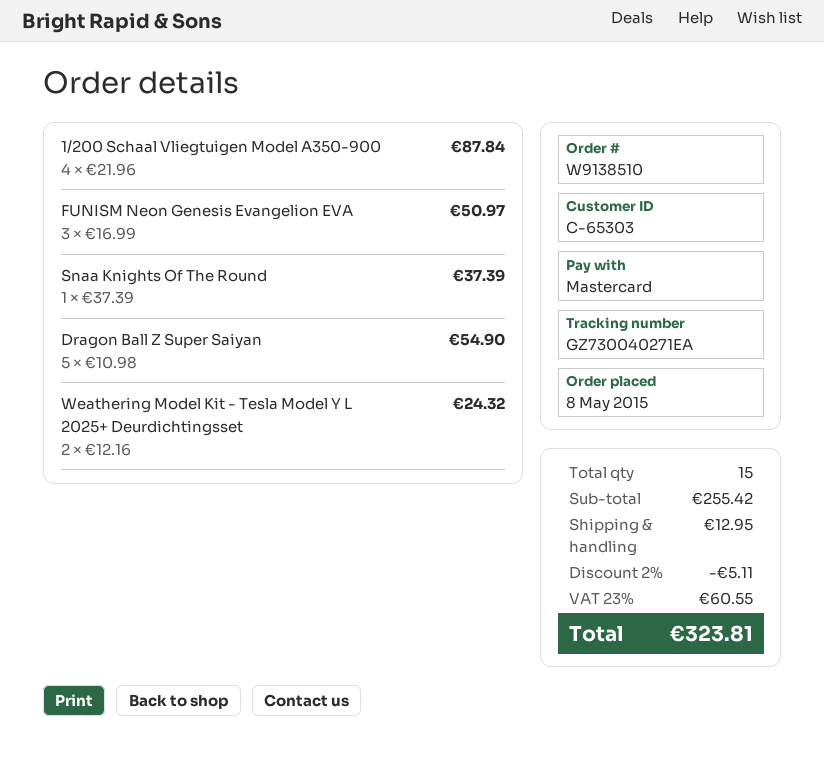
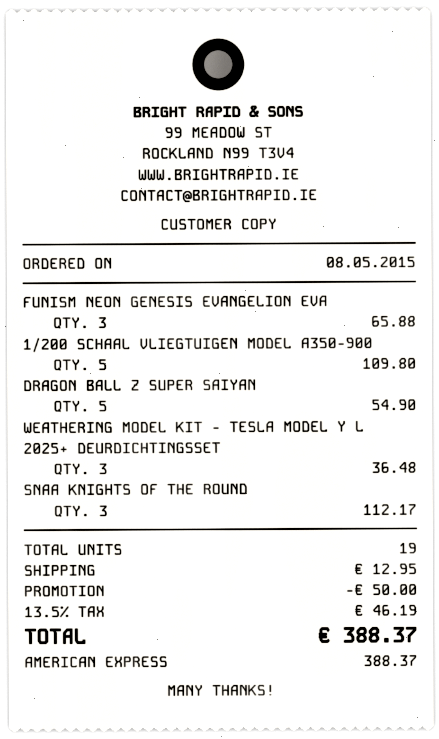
payment method: Mastercard -> American Express
1/200 Schaal Vliegtuigen Model A350-900: 4 for 87.84 -> 5 for 109.80
FUNISM Neon Genesis Evangelion EVA: 3 for 50.97 -> 3 for 65.88
Snaa Knights Of The Round: 1 for 37.39 -> 3 for 112.17
Weathering Model Kit - Tesla Model Y L 2025+ Deurdichtingsset: 2 for 24.32 -> 3 for 36.48
total quantity: 15 -> 19
discount: 5.11 -> 50.00
tax: 23% = 60.55 -> 13.5% = 46.19
total: 323.81 -> 388.37

